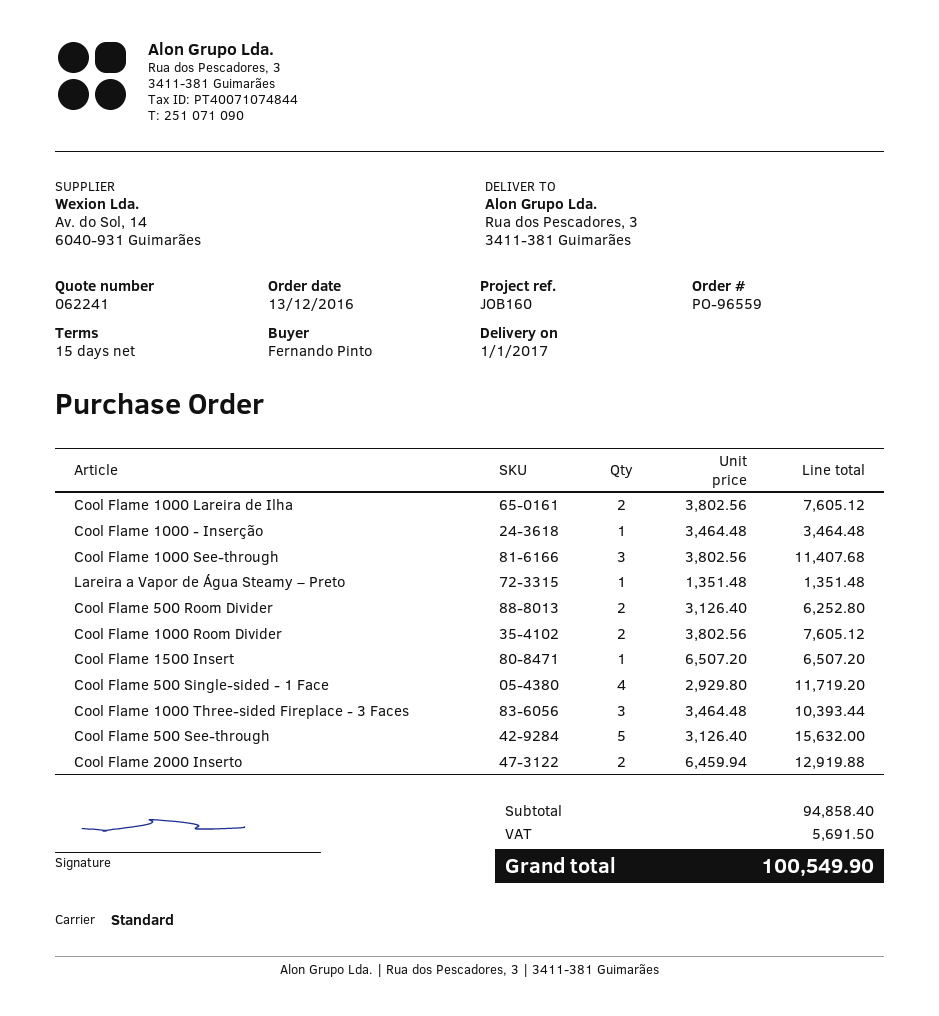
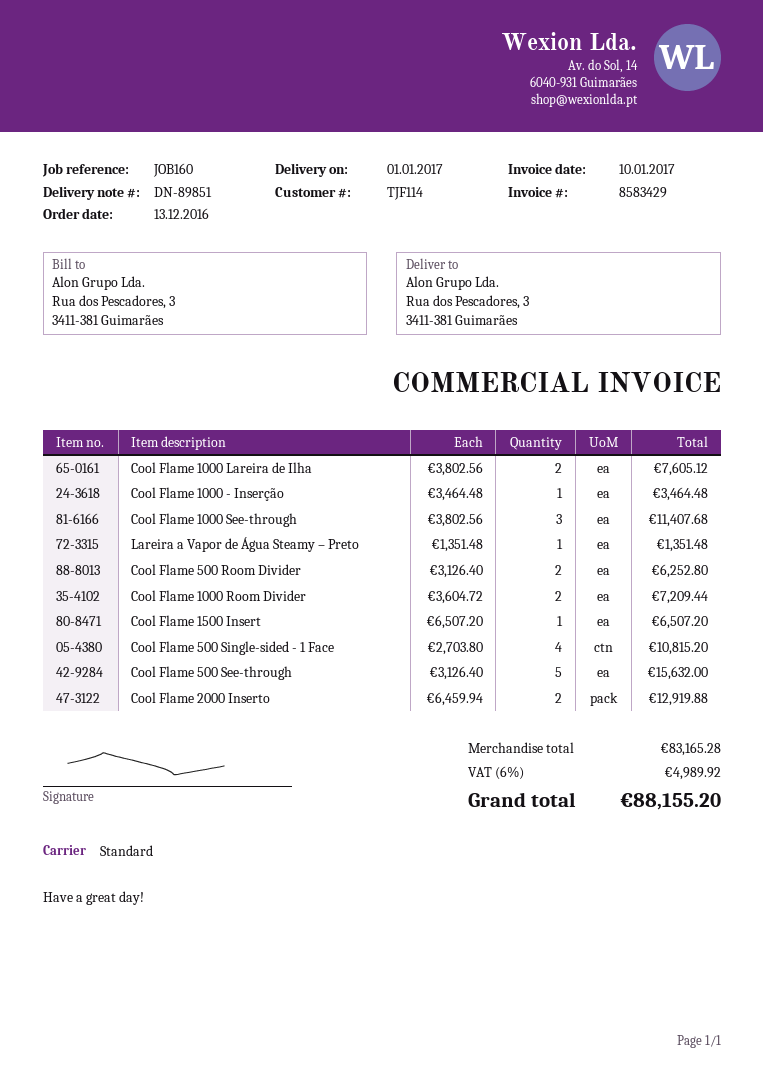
Cool Flame 1000 Room Divider: 2 x 3802.56 = 7605.12 -> 2 x 3604.72 = 7209.44
Cool Flame 500 Single-sided - 1 Face: 4 x 2929.80 = 11719.20 -> 4 x 2703.80 = 10815.20
Cool Flame 1000 Three-sided Fireplace - 3 Faces: 3 x 3464.48 = 10393.44 -> none
subtotal: 94858.40 -> 83165.28
tax: 5691.50 -> 4989.92
total: 100549.90 -> 88155.20

